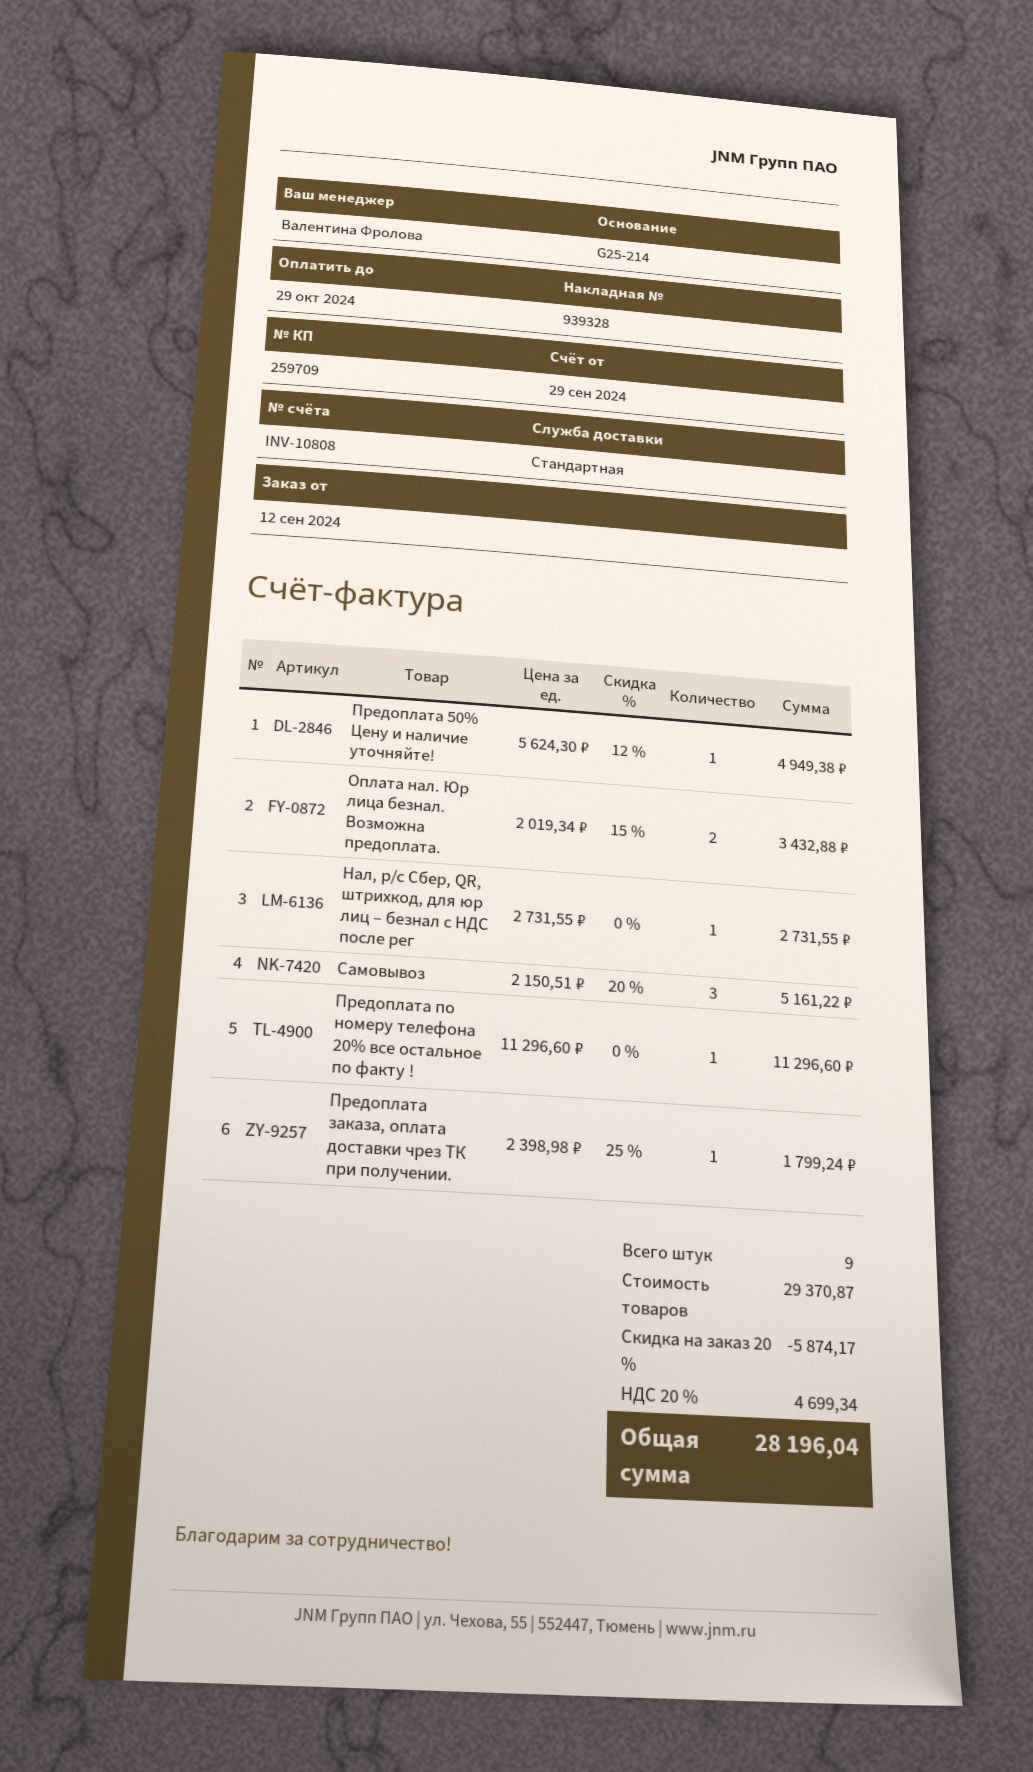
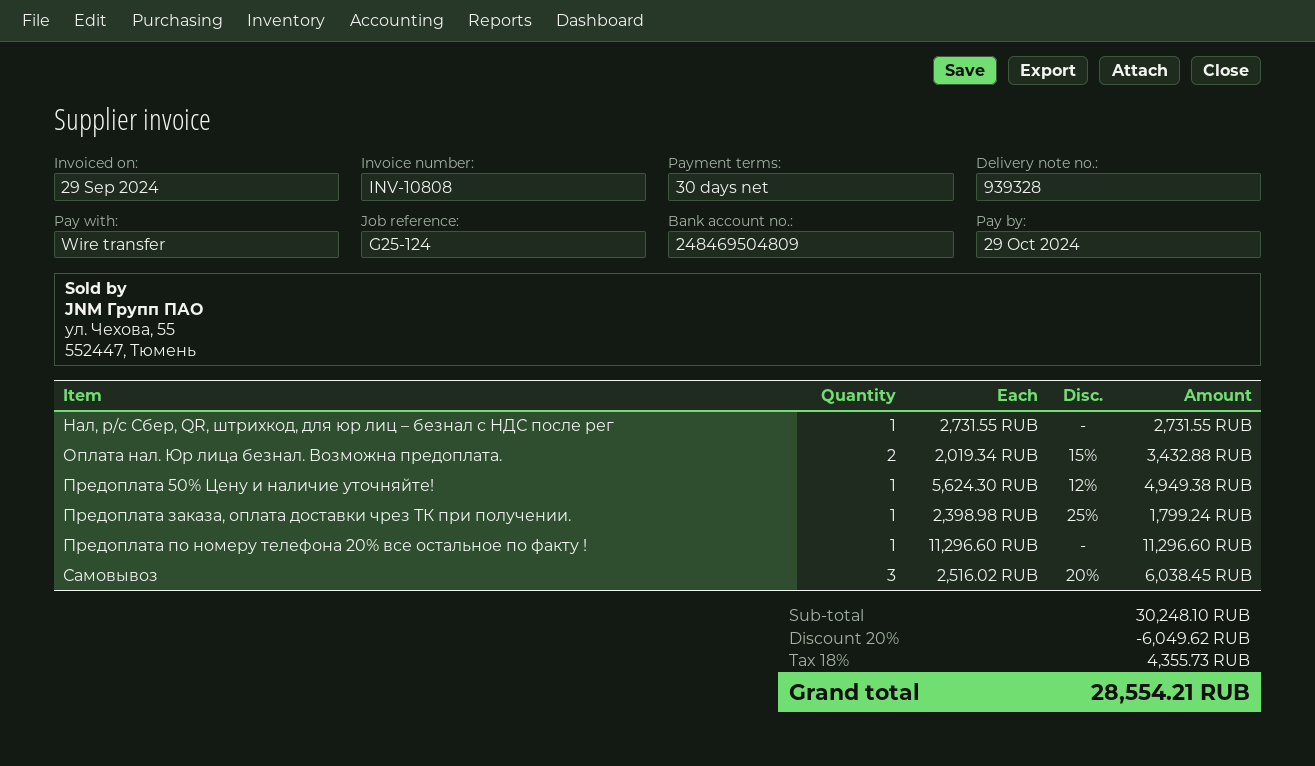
reference: G25-214 -> G25-124
Самовывоз: 3 x 2150.51 - 20% = 5161.22 -> 3 x 2516.02 - 20% = 6038.45
subtotal: 29370.87 -> 30248.10
discount: 20% = 5874.17 -> 20% = 6049.62
tax: 20% = 4699.34 -> 18% = 4355.73
total: 28196.04 -> 28554.21

